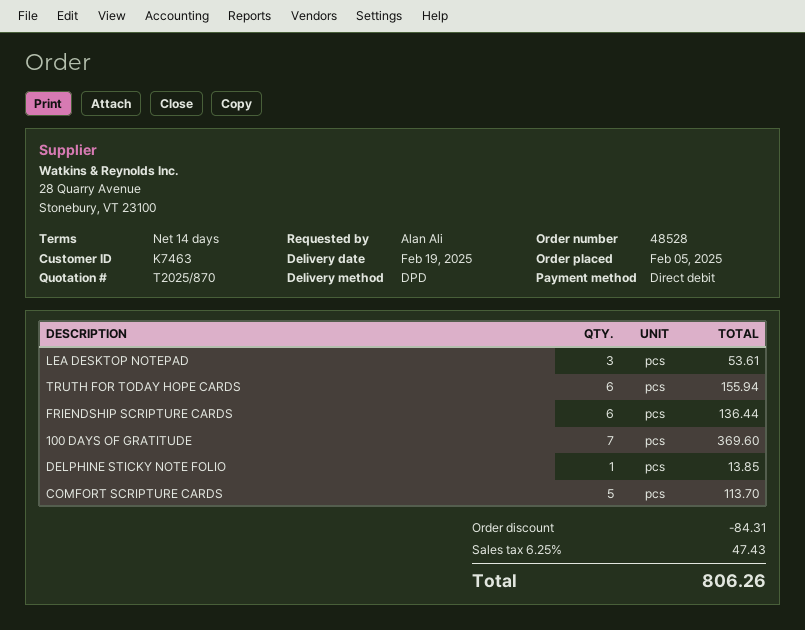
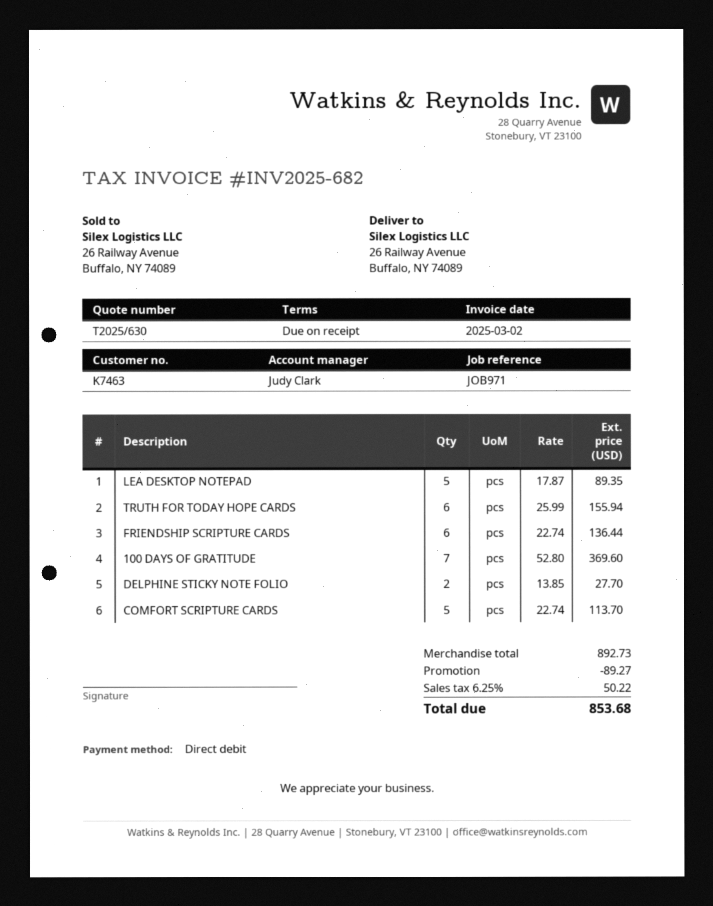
quote number: T2025/870 -> T2025/630
payment terms: 14 days -> on receipt
LEA DESKTOP NOTEPAD: 3 for 53.61 -> 5 for 89.35
DELPHINE STICKY NOTE FOLIO: 1 for 13.85 -> 2 for 27.70
discount: 84.31 -> 89.27
tax: 6.25% = 47.43 -> 6.25% = 50.22
total: 806.26 -> 853.68

